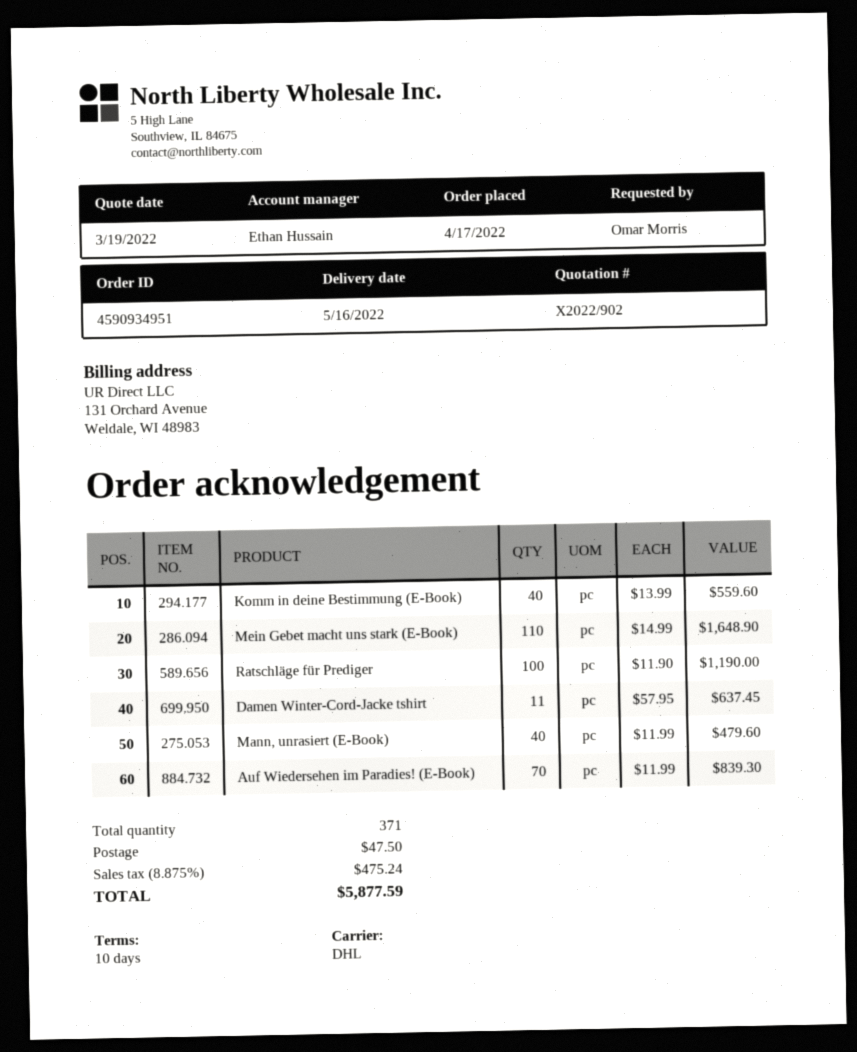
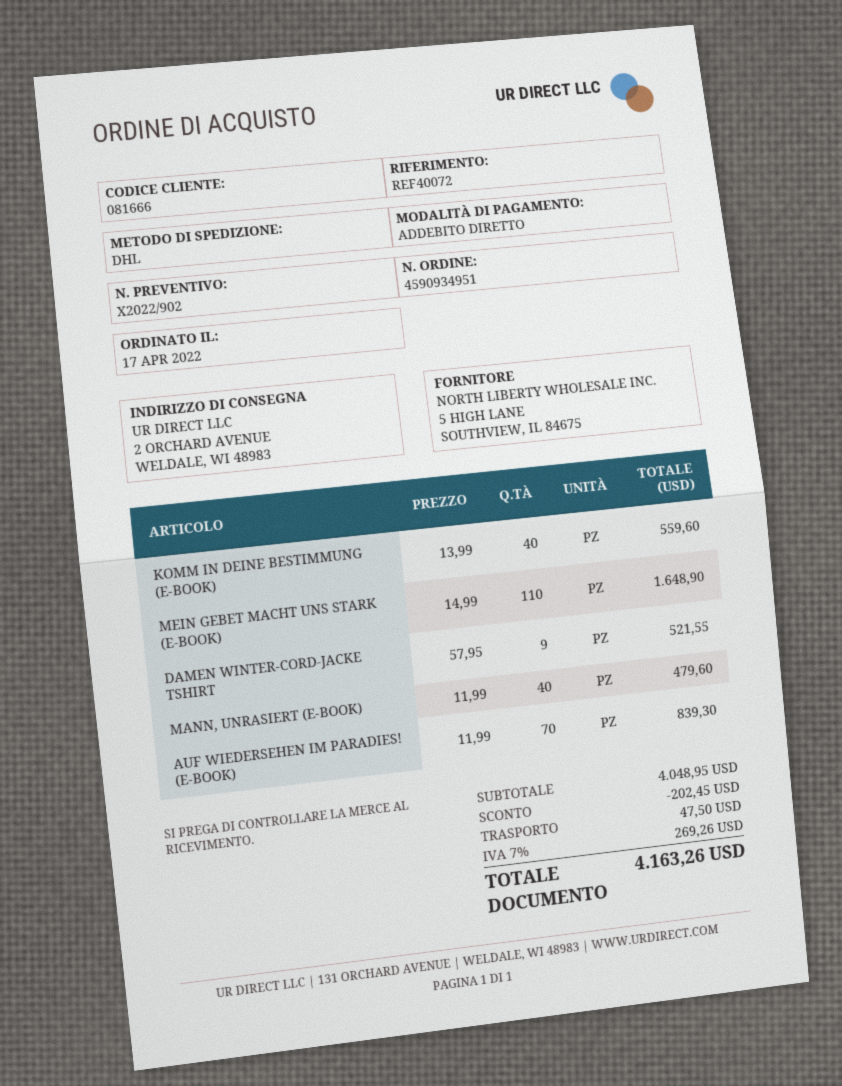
Ratschläge für Prediger: 100 x 11.90 = 1190.00 -> none
Damen Winter-Cord-Jacke tshirt: 11 x 57.95 = 637.45 -> 9 x 57.95 = 521.55
discount: none -> 202.45
tax: 8.875% = 475.24 -> 7% = 269.26
total: 5877.59 -> 4163.26

